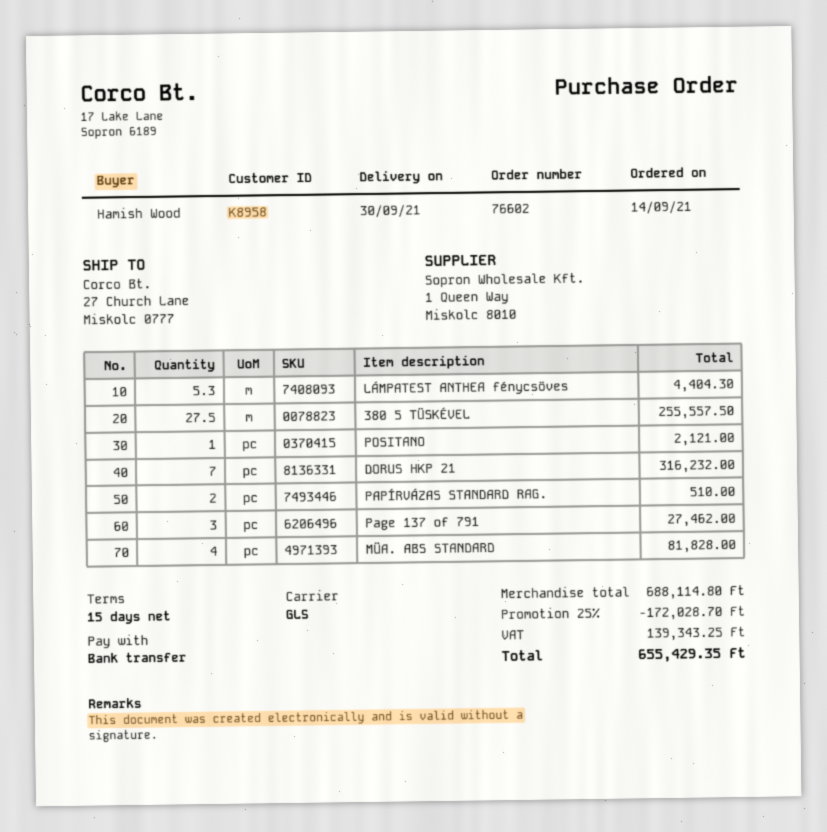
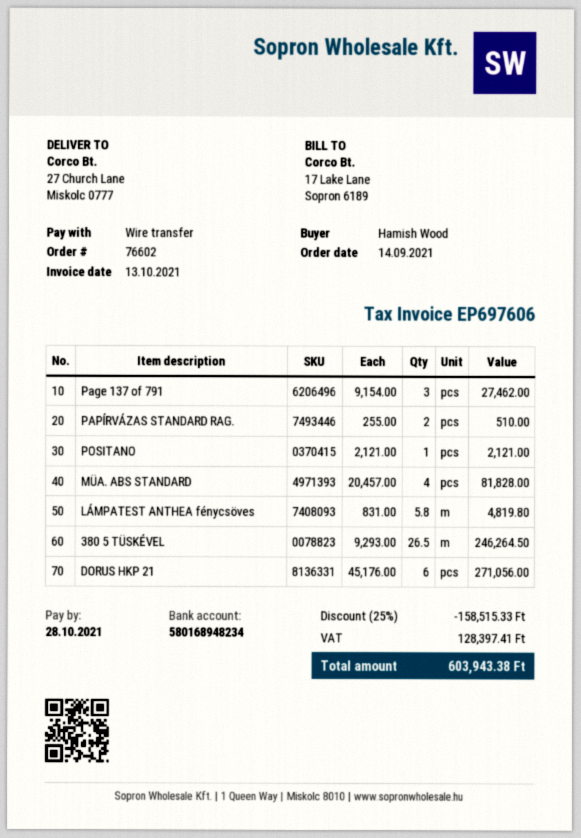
LÁMPATEST ANTHEA fénycsöves: 5.3 for 4404.30 -> 5.8 for 4819.80
380 5 TÜSKÉVEL: 27.5 for 255557.50 -> 26.5 for 246264.50
DORUS HKP 21: 7 for 316232.00 -> 6 for 271056.00
discount: 25% = 172028.70 -> 25% = 158515.33
tax: 139343.25 -> 128397.41
total: 655429.35 -> 603943.38

